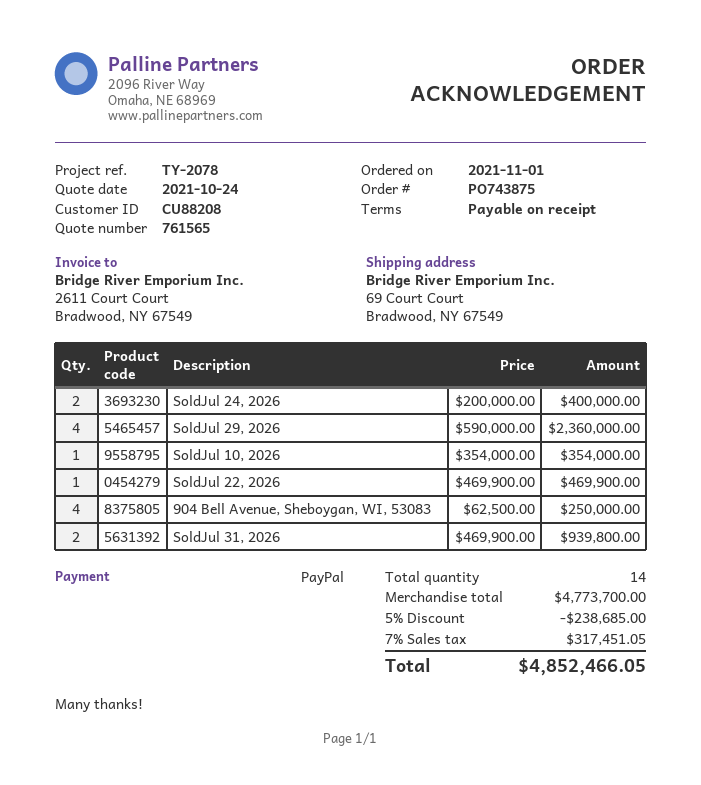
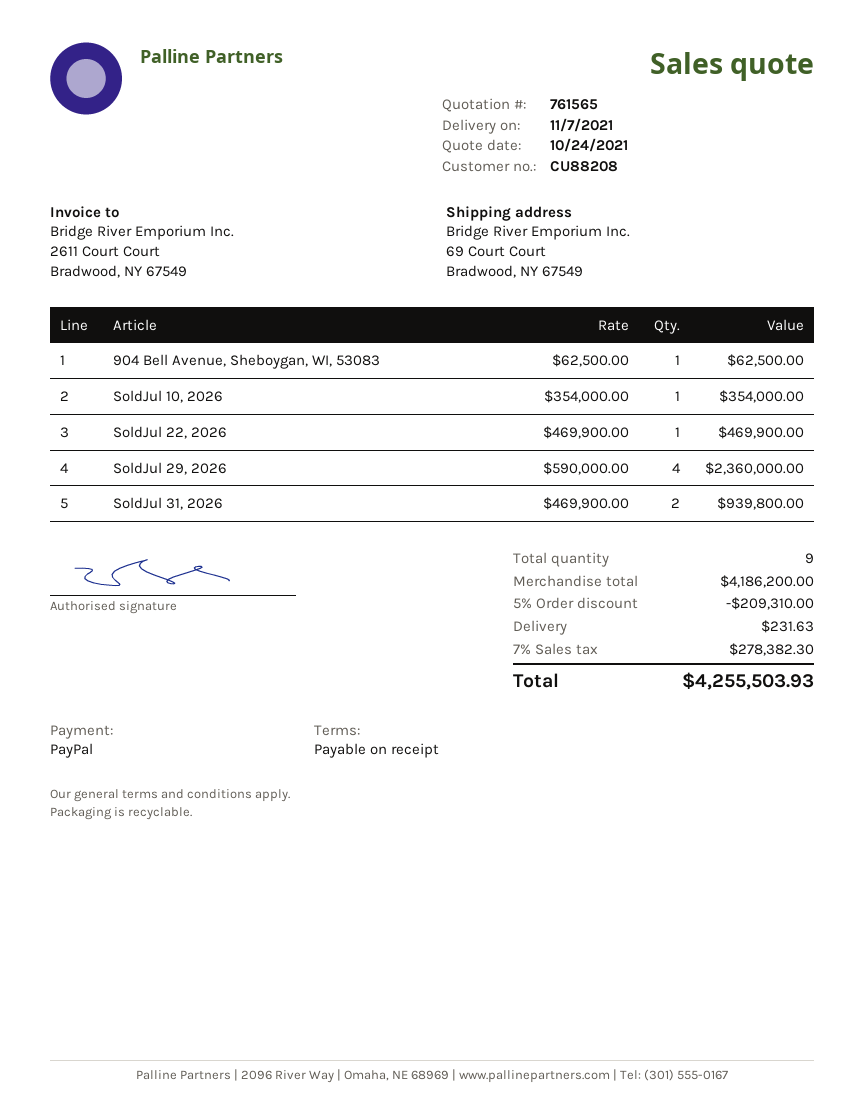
SoldJul 24, 2026: 2 x 200000.00 = 400000.00 -> none
904 Bell Avenue, Sheboygan, WI, 53083: 4 x 62500.00 = 250000.00 -> 1 x 62500.00 = 62500.00
total quantity: 14 -> 9
subtotal: 4773700.00 -> 4186200.00
discount: 5% = 238685.00 -> 5% = 209310.00
shipping: none -> 231.63
tax: 7% = 317451.05 -> 7% = 278382.30
total: 4852466.05 -> 4255503.93

